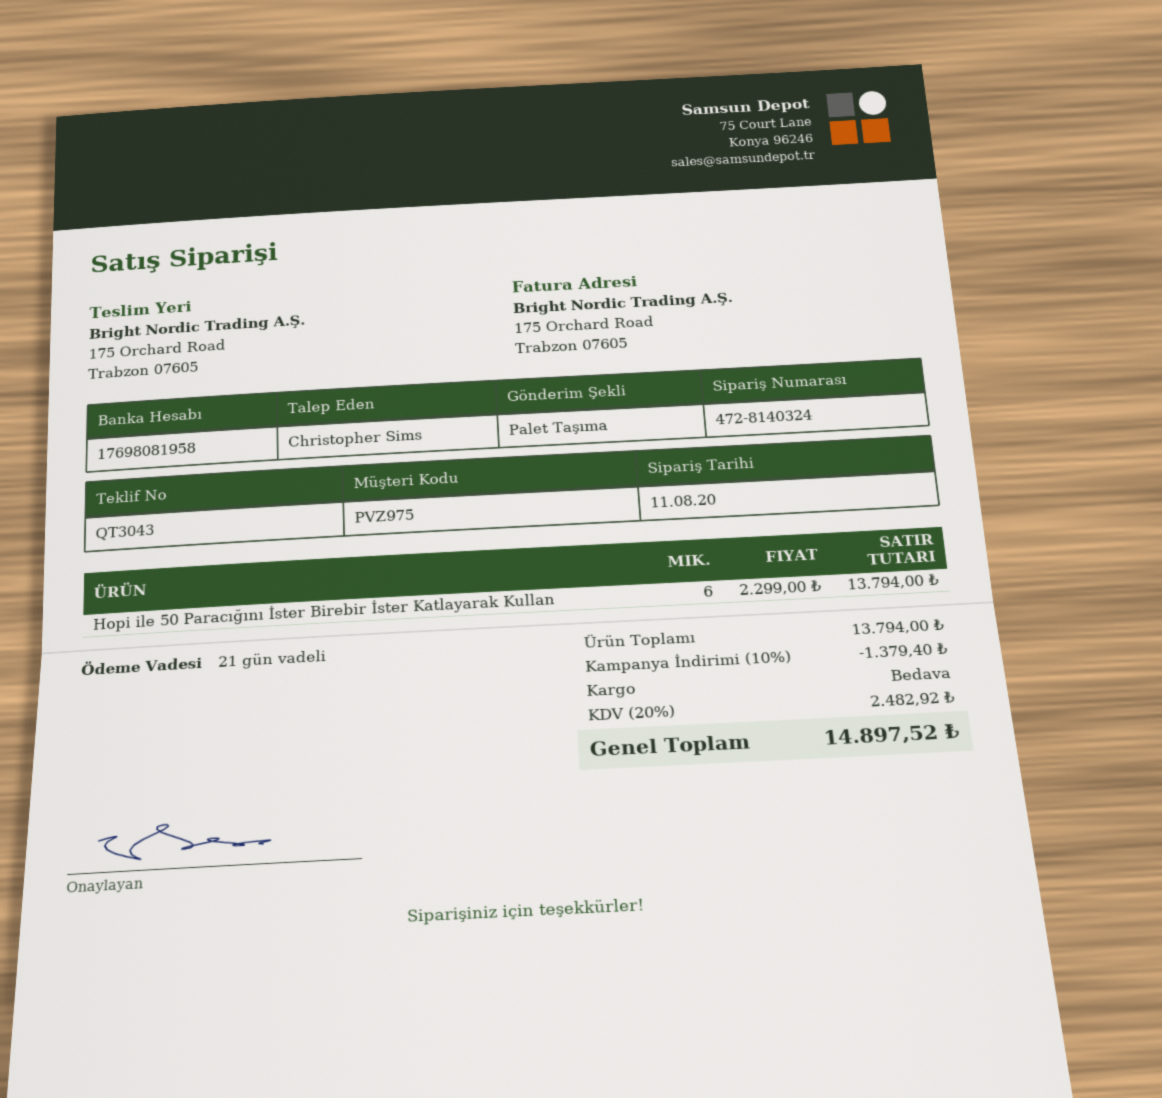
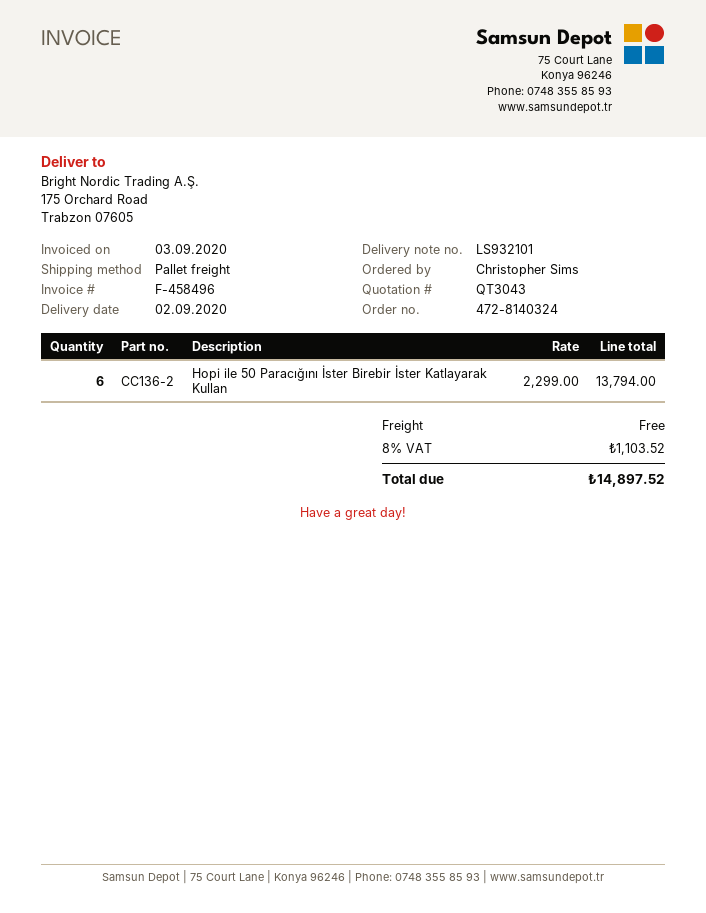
discount: 10% = 1379.40 -> none
tax: 20% = 2482.92 -> 8% = 1103.52

